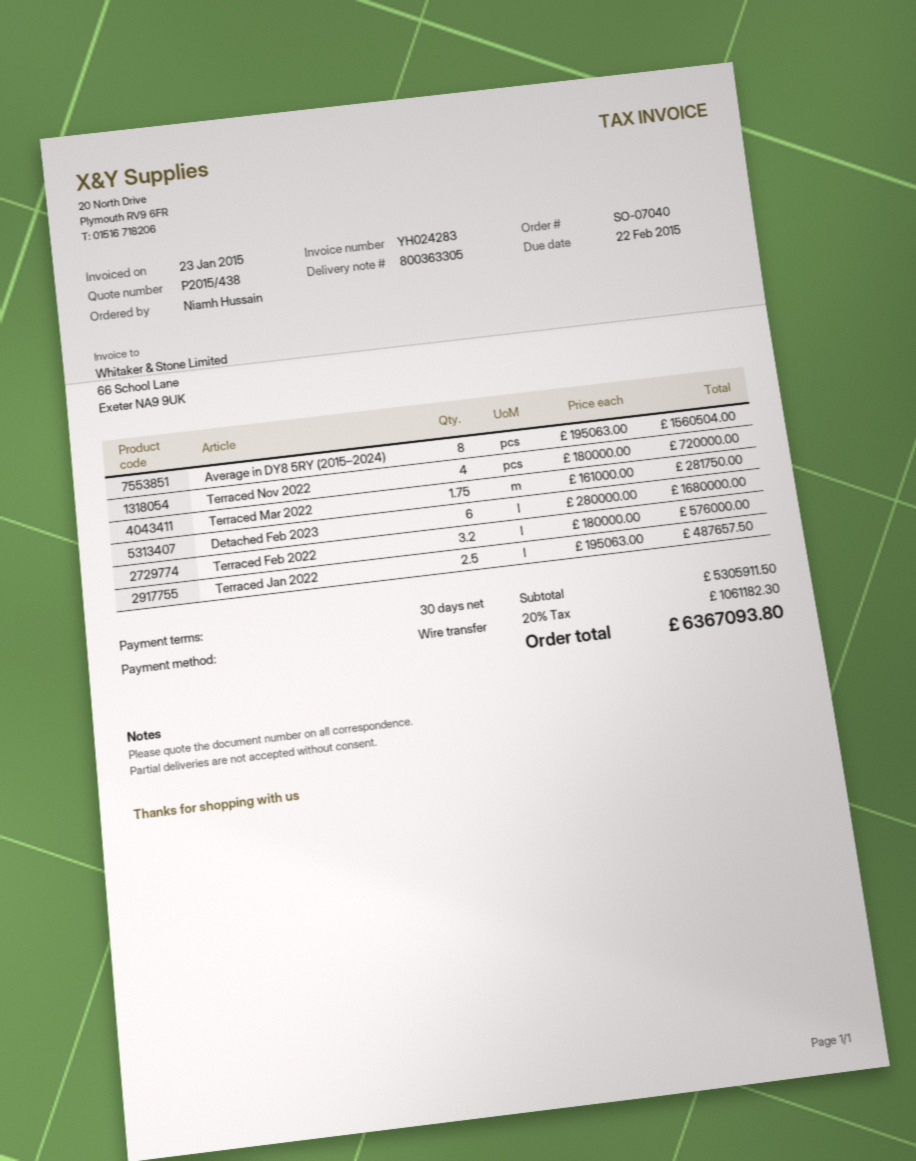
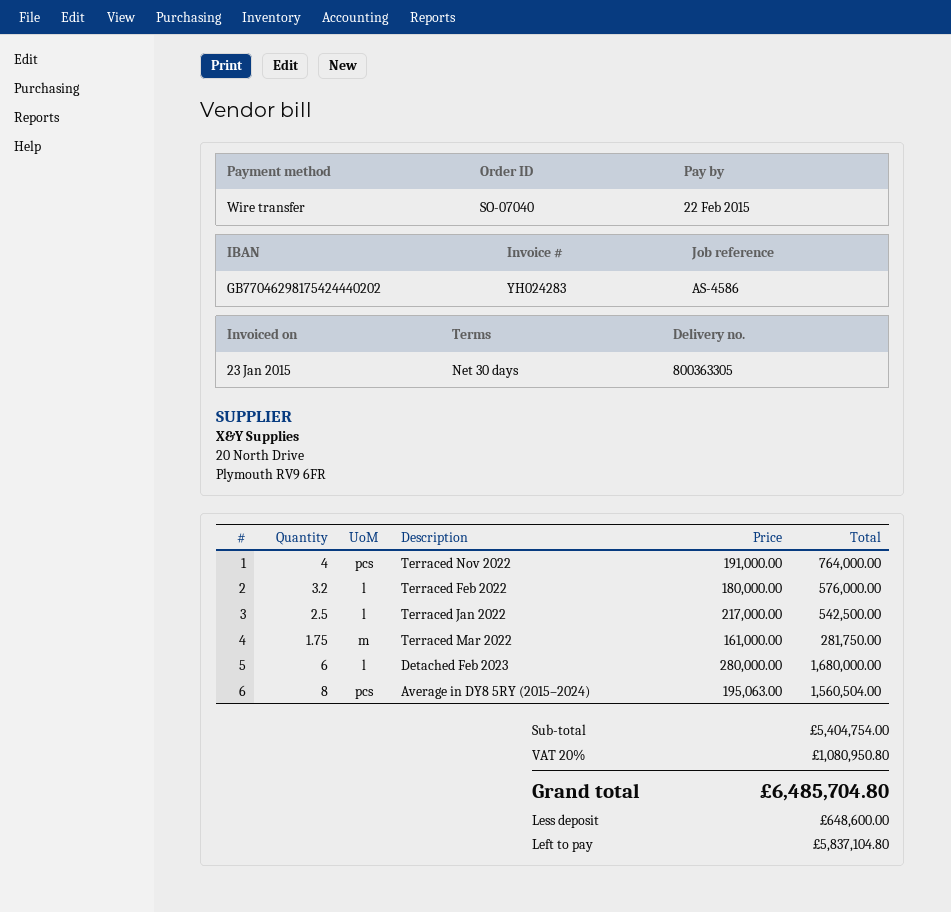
Terraced Nov 2022: 4 x 180000.00 = 720000.00 -> 4 x 191000.00 = 764000.00
Terraced Jan 2022: 2.5 x 195063.00 = 487657.50 -> 2.5 x 217000.00 = 542500.00
subtotal: 5305911.50 -> 5404754.00
tax: 20% = 1061182.30 -> 20% = 1080950.80
total: 6367093.80 -> 6485704.80

